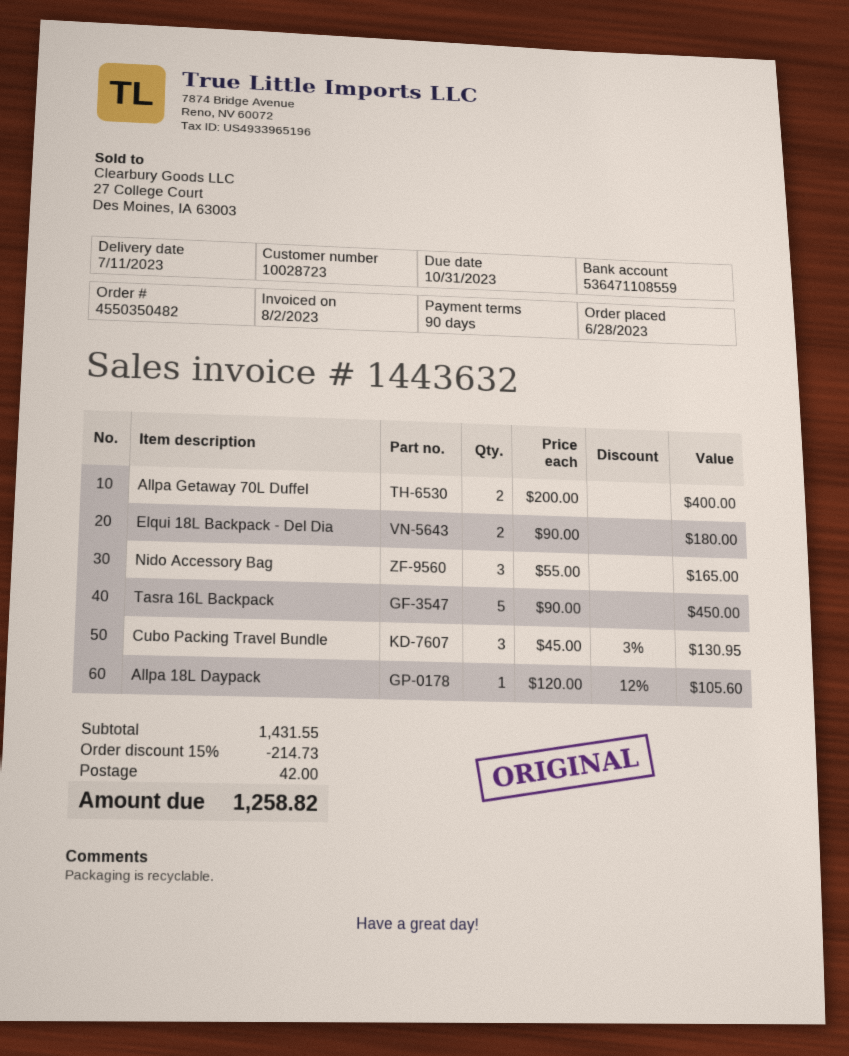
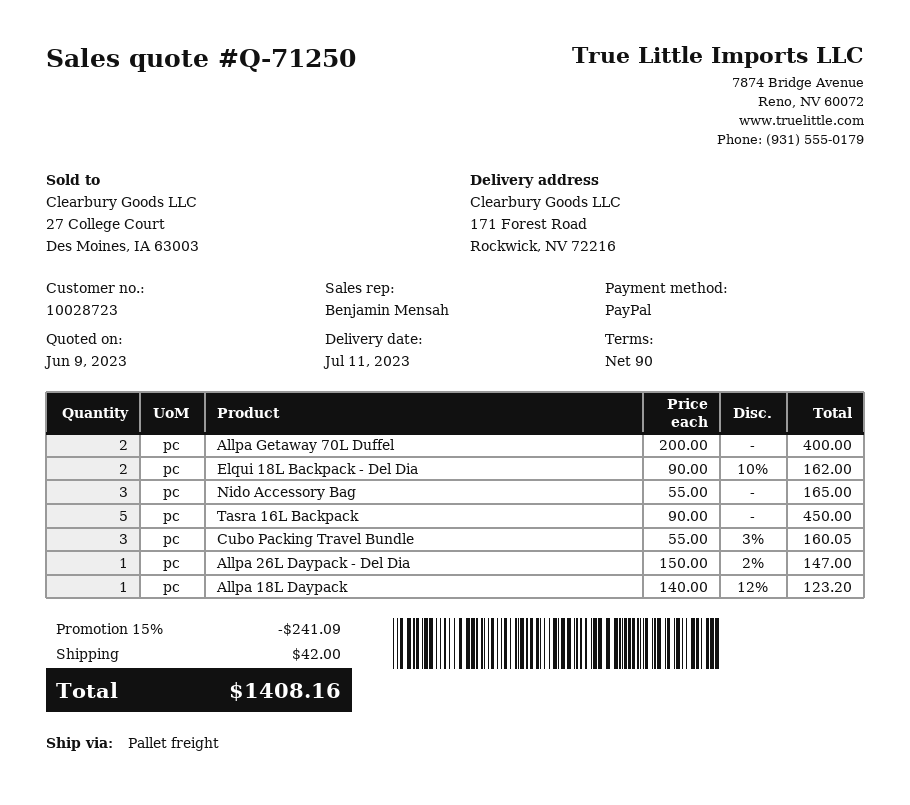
Elqui 18L Backpack - Del Dia: 2 x 90.00 = 180.00 -> 2 x 90.00 - 10% = 162.00
Cubo Packing Travel Bundle: 3 x 45.00 - 3% = 130.95 -> 3 x 55.00 - 3% = 160.05
Allpa 18L Daypack: 1 x 120.00 - 12% = 105.60 -> 1 x 140.00 - 12% = 123.20
Allpa 26L Daypack - Del Dia: none -> 1 x 150.00 - 2% = 147.00
discount: 15% = 214.73 -> 15% = 241.09
total: 1258.82 -> 1408.16

